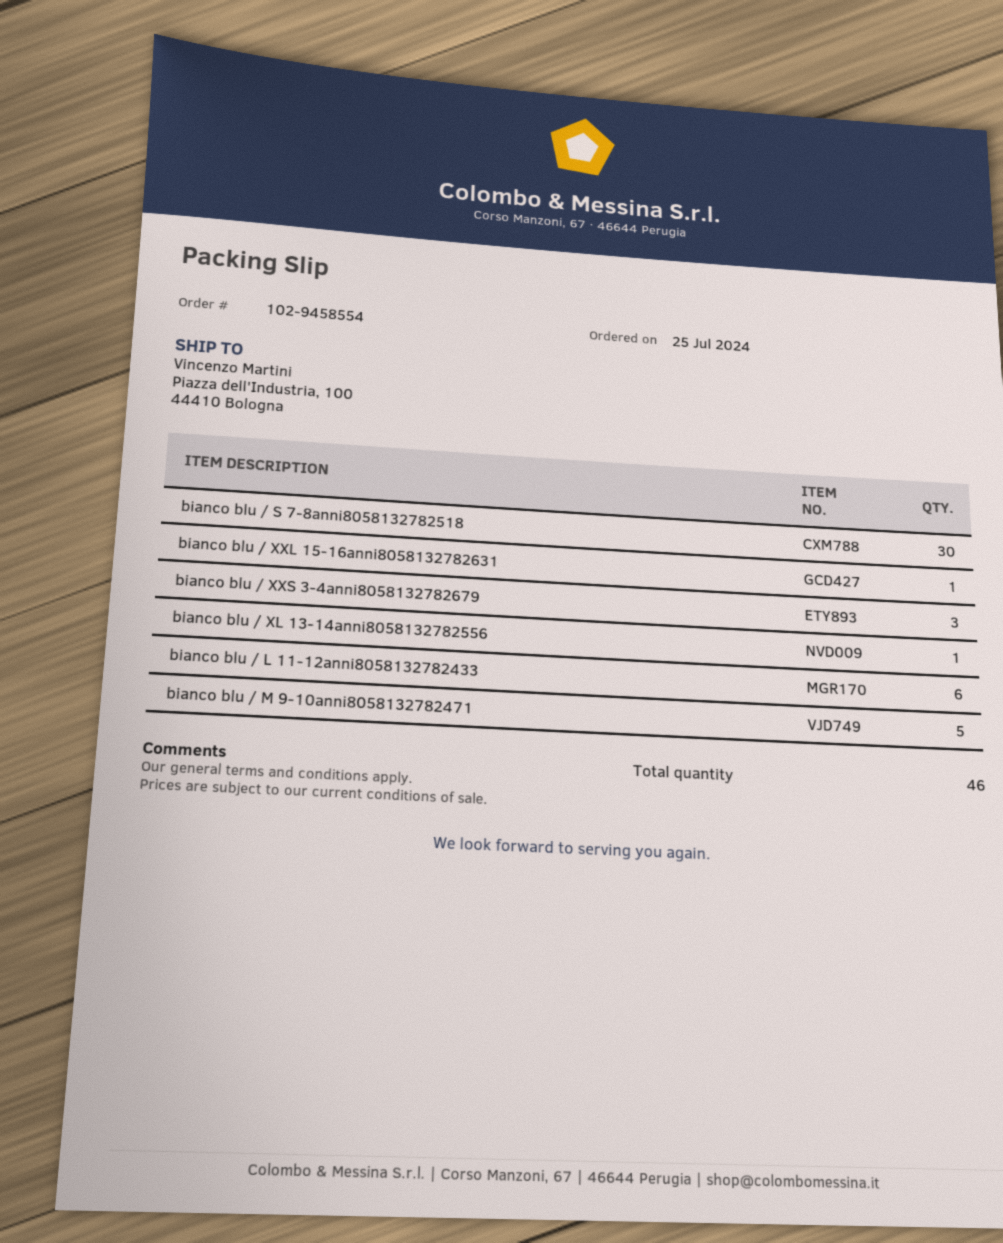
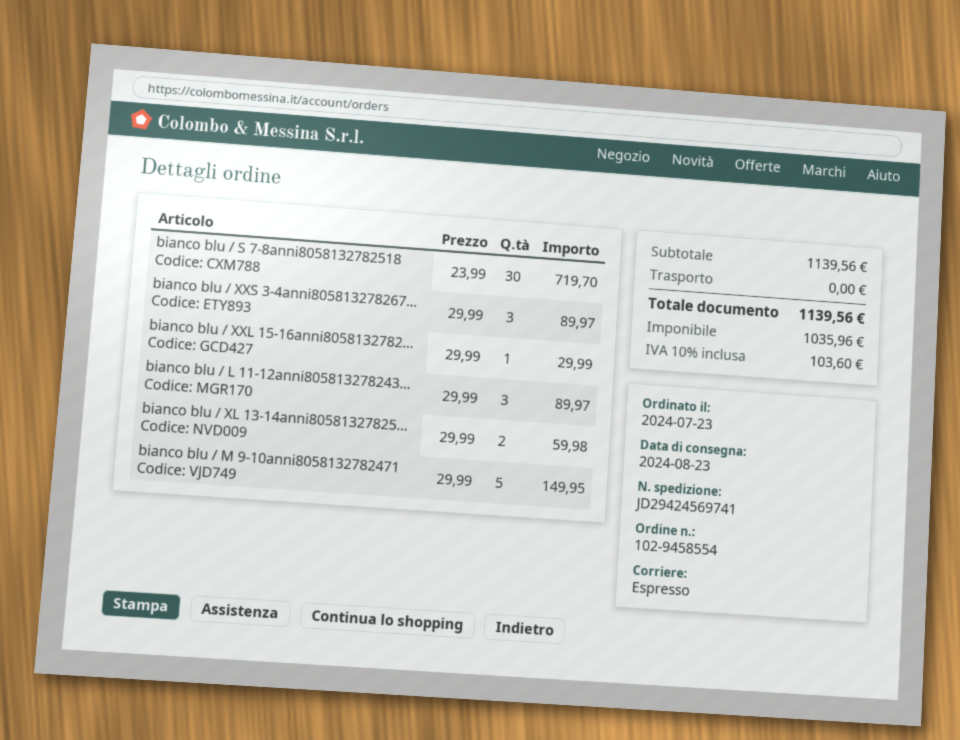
order date: 2024-07-25 -> 2024-07-23
bianco blu / XL 13-14anni8058132782556: 1 -> 2
bianco blu / L 11-12anni8058132782433: 6 -> 3

